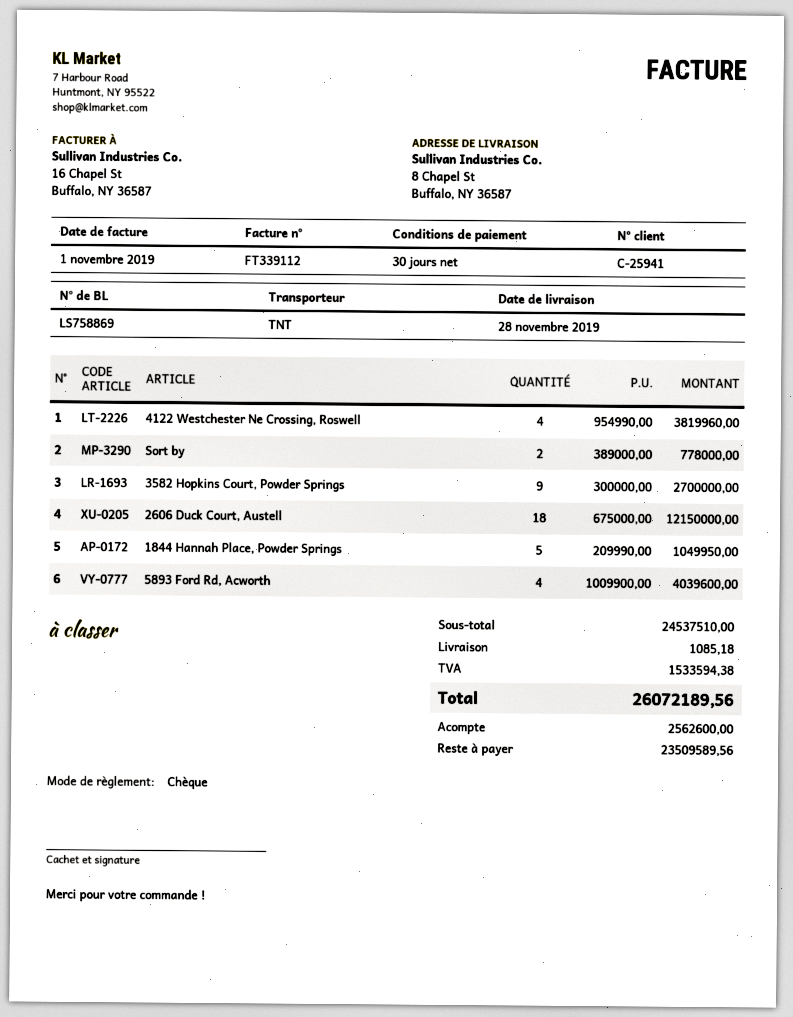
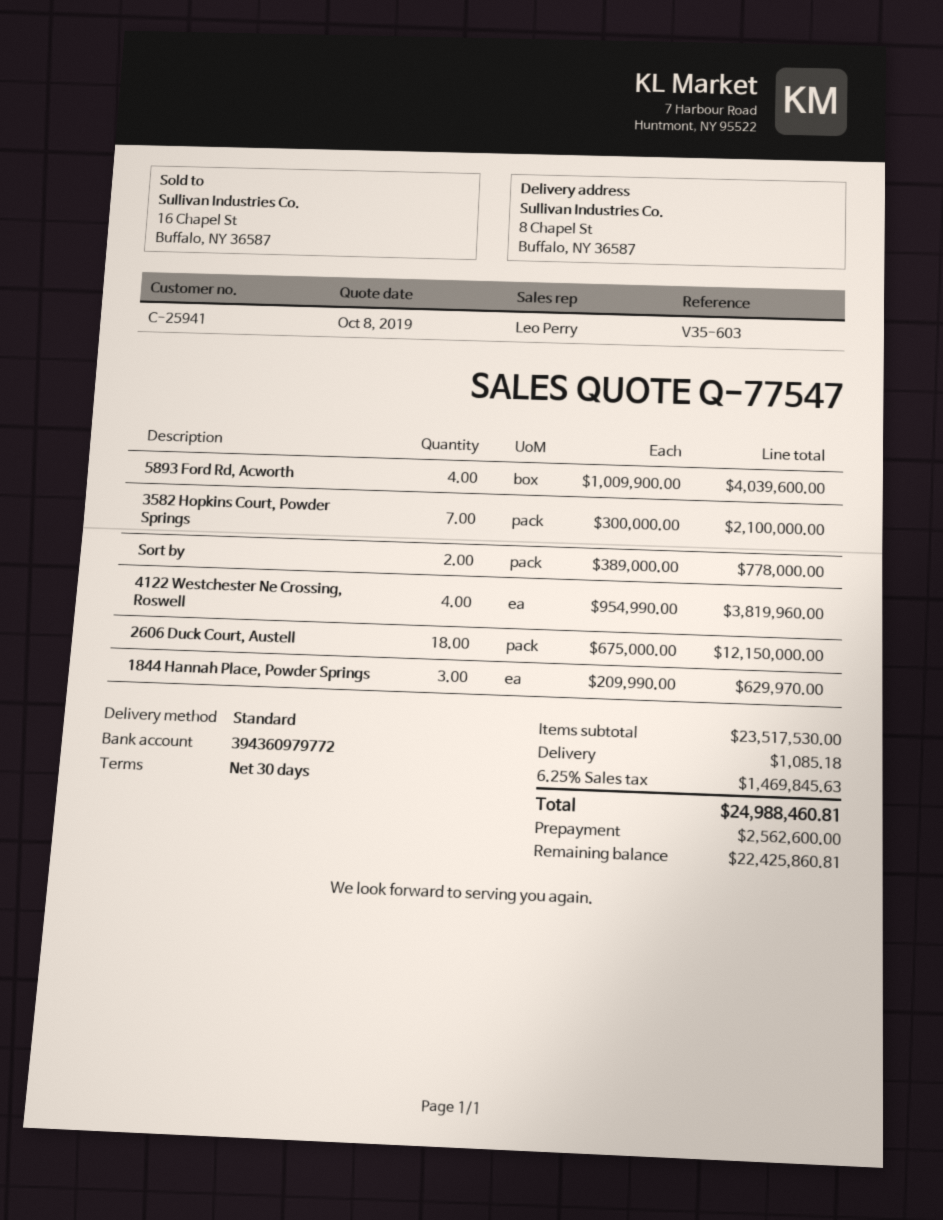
shipping method: TNT -> standard
3582 Hopkins Court, Powder Springs: 9 x 300000.00 = 2700000.00 -> 7 x 300000.00 = 2100000.00
1844 Hannah Place, Powder Springs: 5 x 209990.00 = 1049950.00 -> 3 x 209990.00 = 629970.00
subtotal: 24537510.00 -> 23517530.00
tax: 1533594.38 -> 1469845.63
total: 26072189.56 -> 24988460.81
balance: 23509589.56 -> 22425860.81

